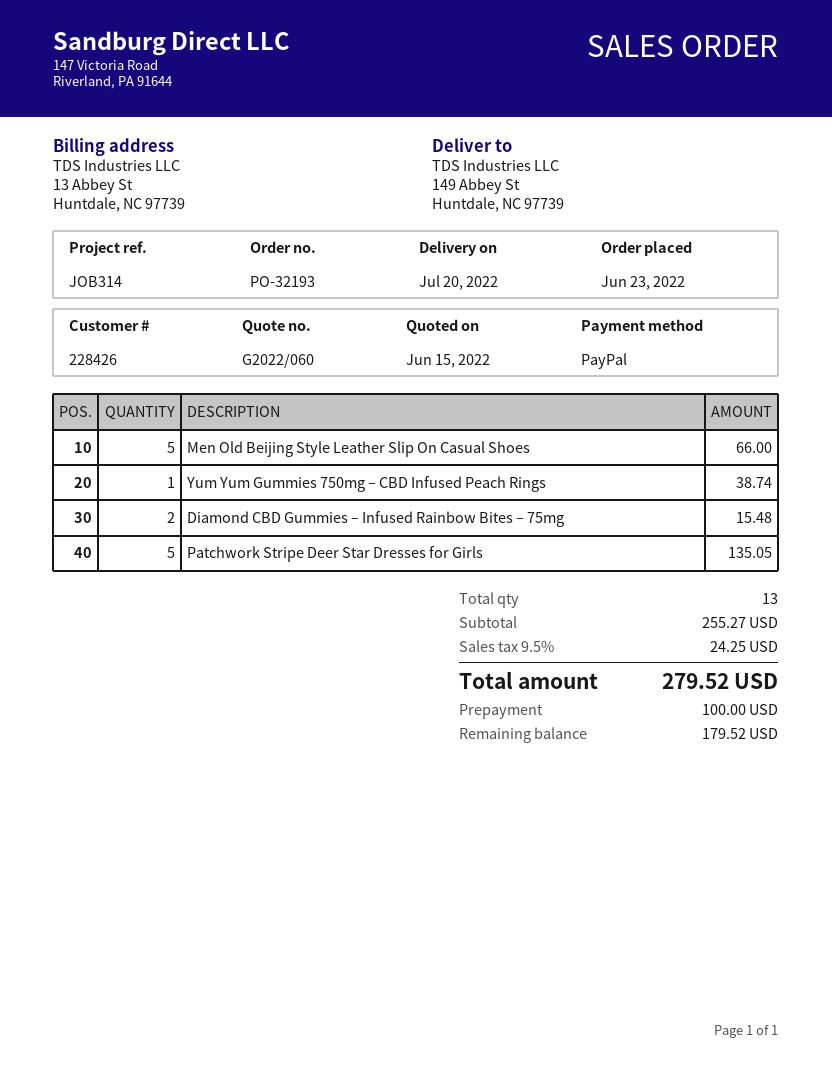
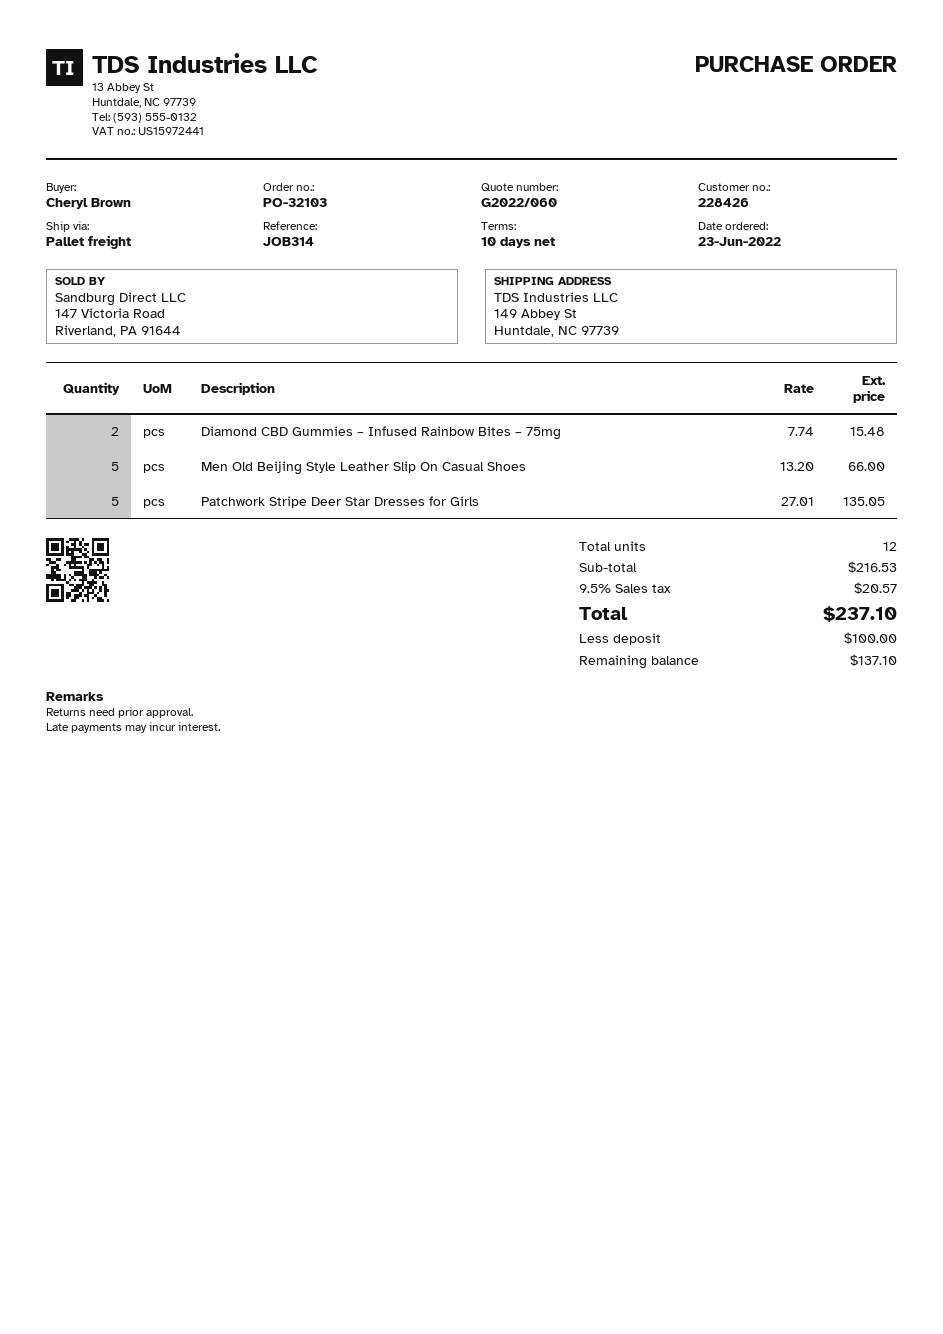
order number: PO-32193 -> PO-32103
Yum Yum Gummies 750mg – CBD Infused Peach Rings: 1 for 38.74 -> none
total quantity: 13 -> 12
subtotal: 255.27 -> 216.53
tax: 9.5% = 24.25 -> 9.5% = 20.57
total: 279.52 -> 237.10
balance: 179.52 -> 137.10

